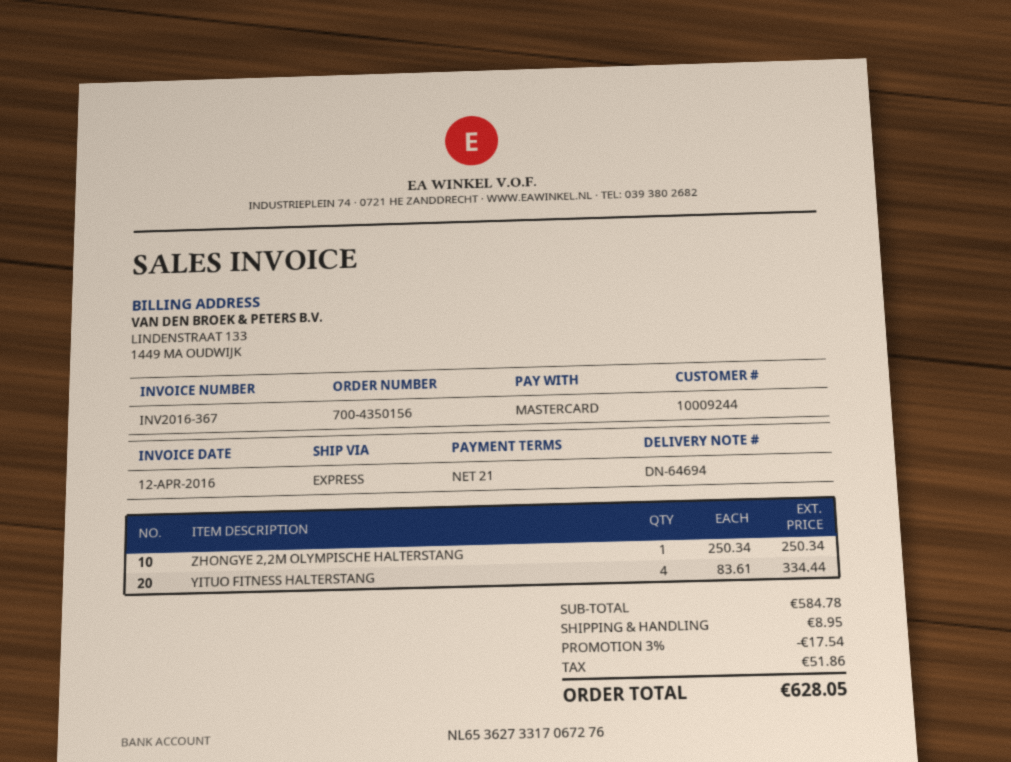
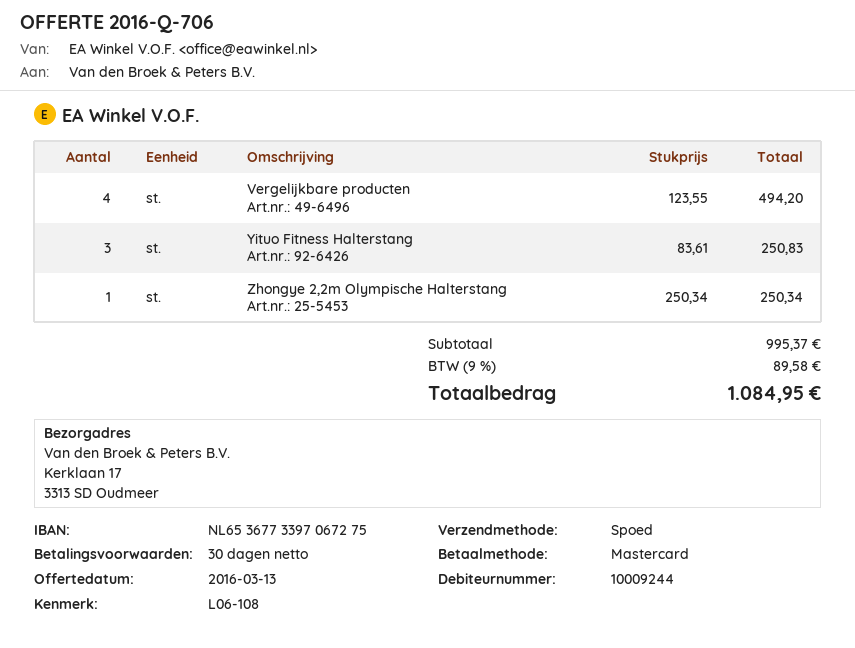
payment terms: 21 days -> 30 days
bank account: NL6536273317067276 -> NL6536773397067275
YITUO FITNESS HALTERSTANG: 4 x 83.61 = 334.44 -> 3 x 83.61 = 250.83
Vergelijkbare producten: none -> 4 x 123.55 = 494.20
subtotal: 584.78 -> 995.37
discount: 3% = 17.54 -> none
shipping: 8.95 -> none
tax: 51.86 -> 89.58
total: 628.05 -> 1084.95

